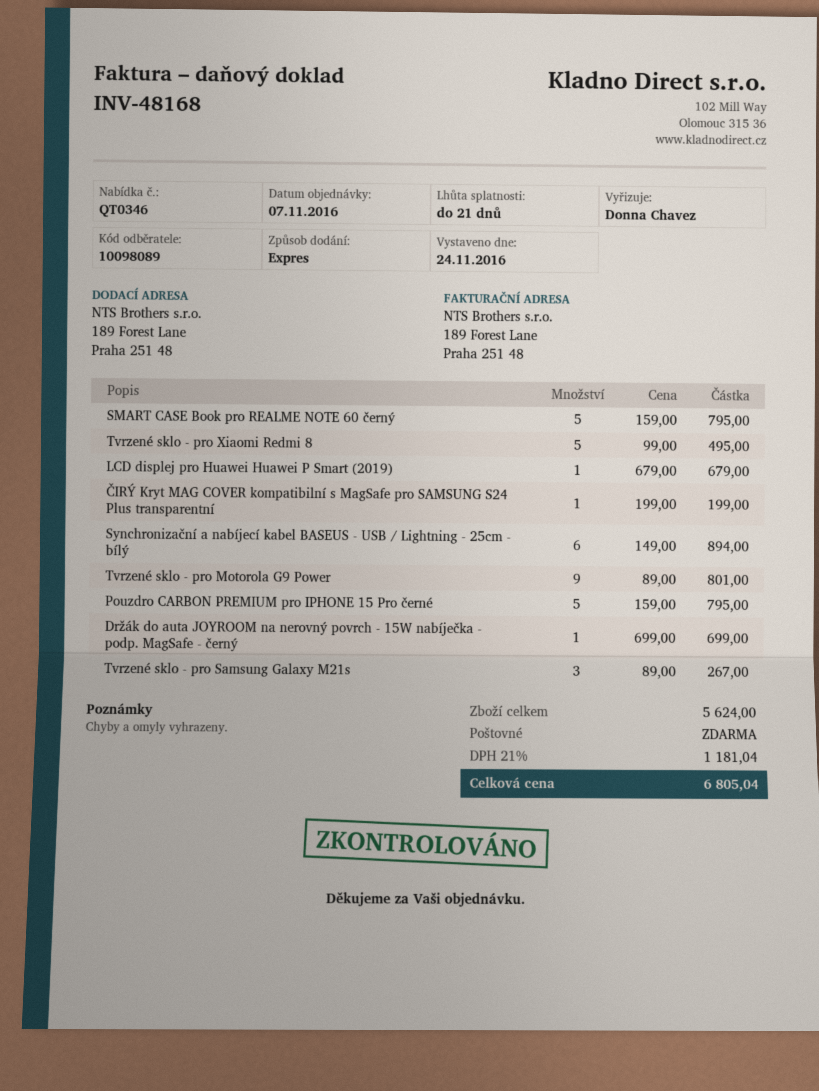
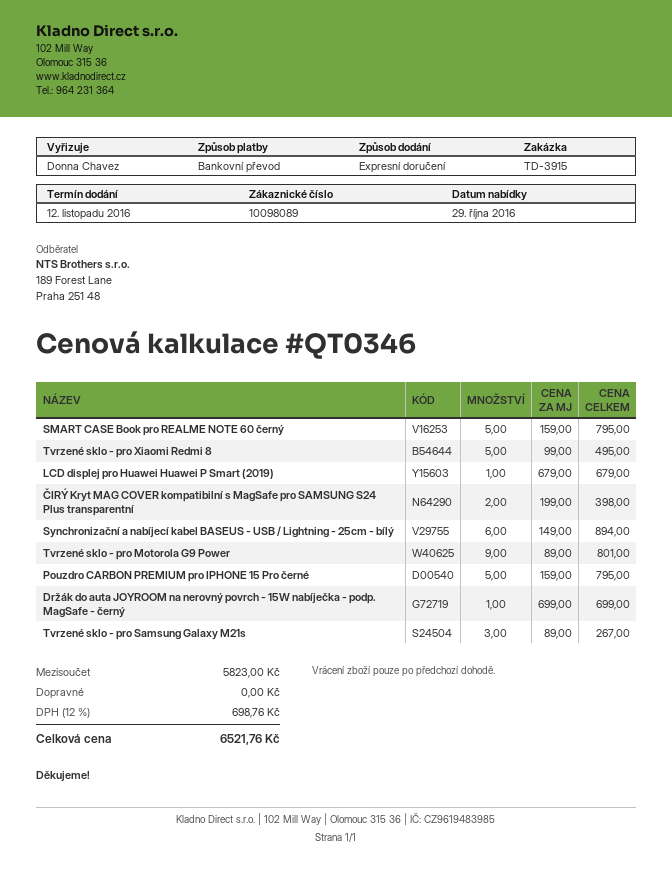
ČIRÝ Kryt MAG COVER kompatibilní s MagSafe pro SAMSUNG S24 Plus transparentní: 1 x 199.00 = 199.00 -> 2 x 199.00 = 398.00
subtotal: 5624.00 -> 5823.00
tax: 21% = 1181.04 -> 12% = 698.76
total: 6805.04 -> 6521.76

